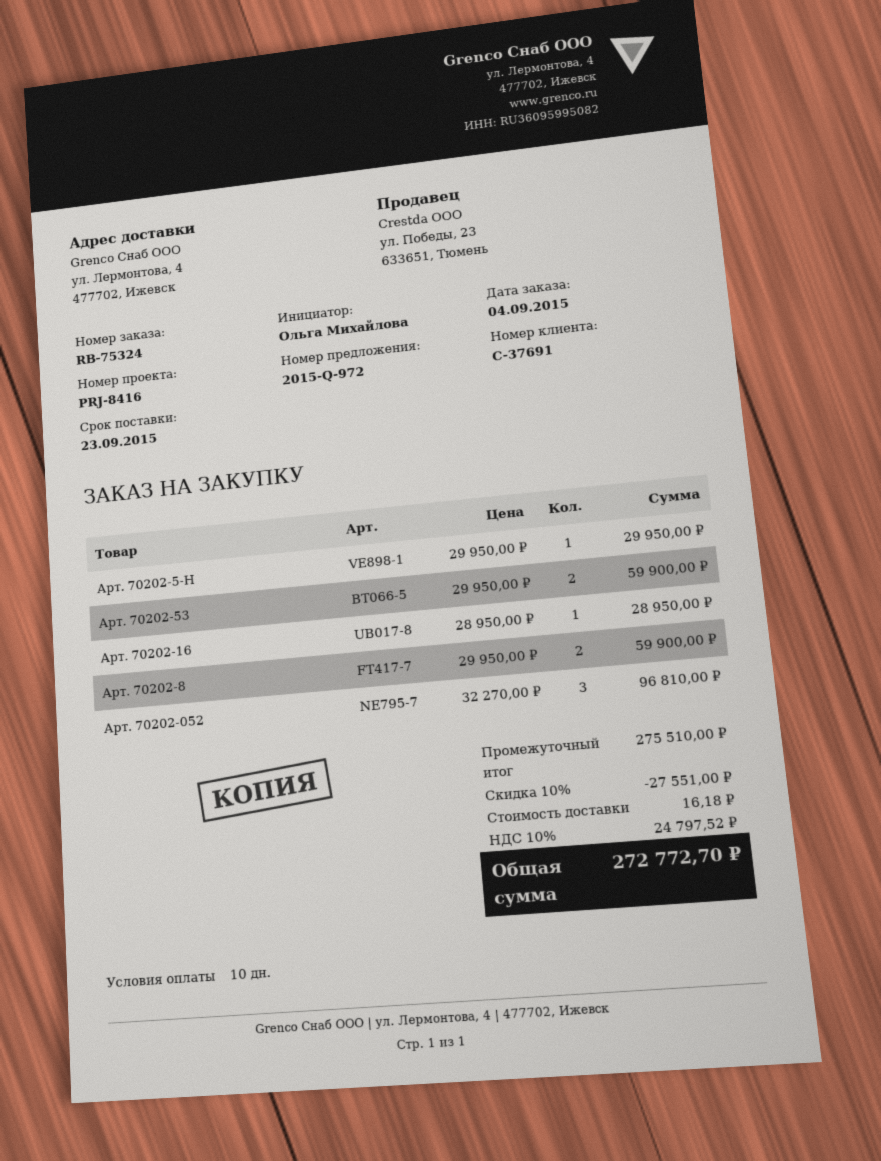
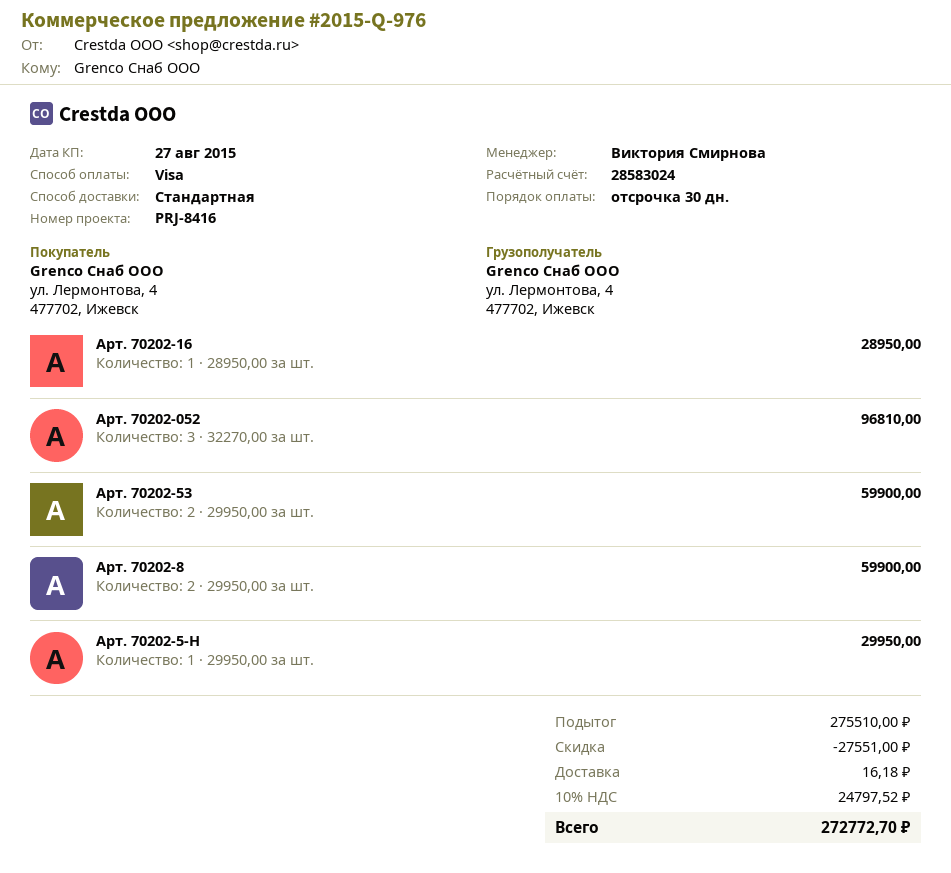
quote number: 2015-Q-972 -> 2015-Q-976
payment terms: 10 days -> 30 days

